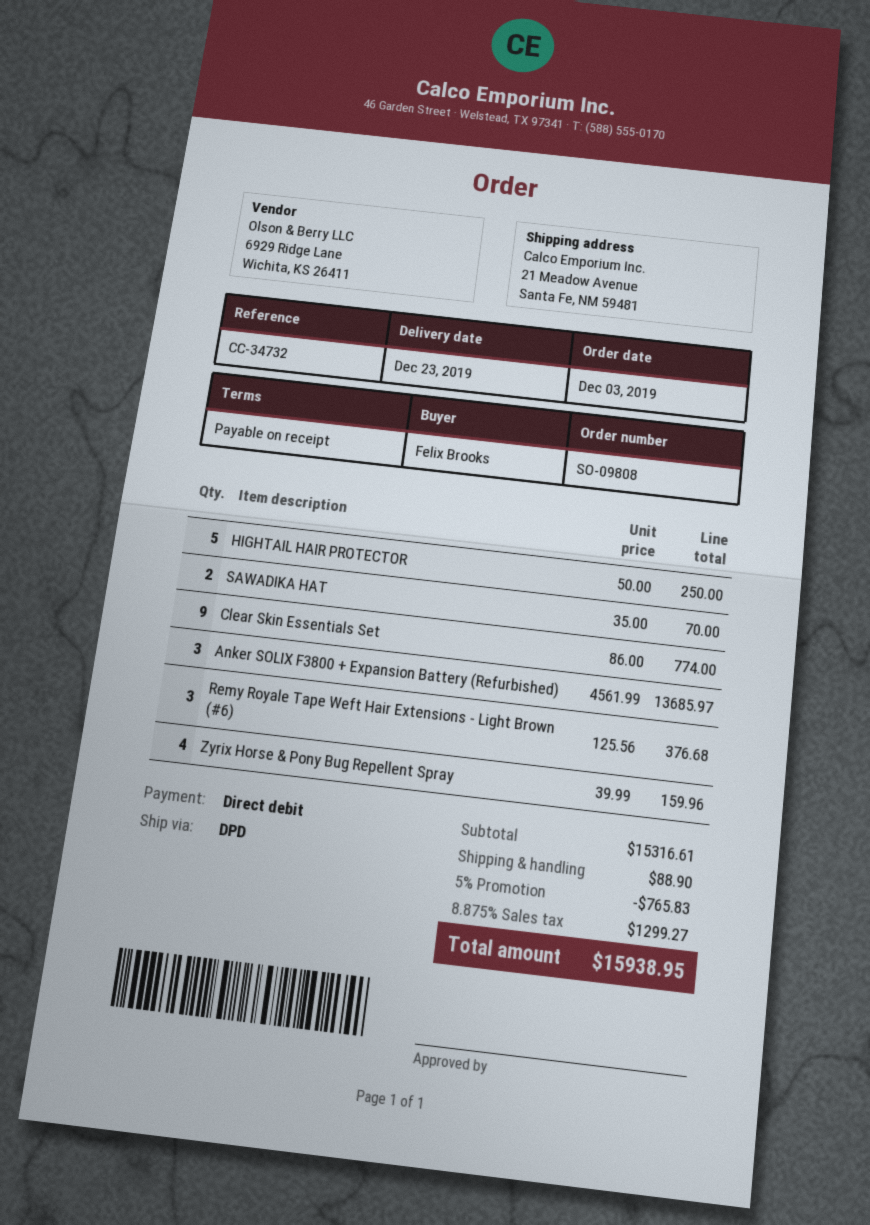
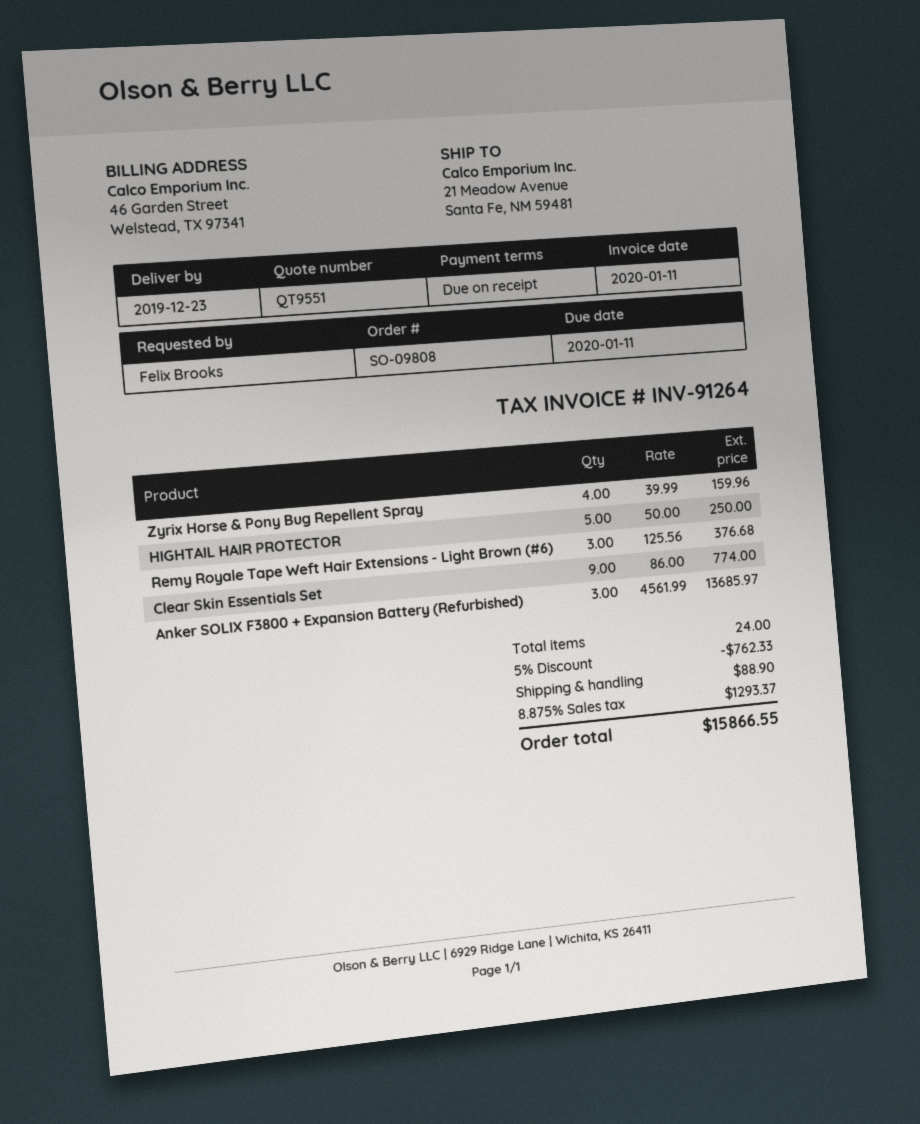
SAWADIKA HAT: 2 x 35.00 = 70.00 -> none
discount: 5% = 765.83 -> 5% = 762.33
tax: 8.875% = 1299.27 -> 8.875% = 1293.37
total: 15938.95 -> 15866.55

